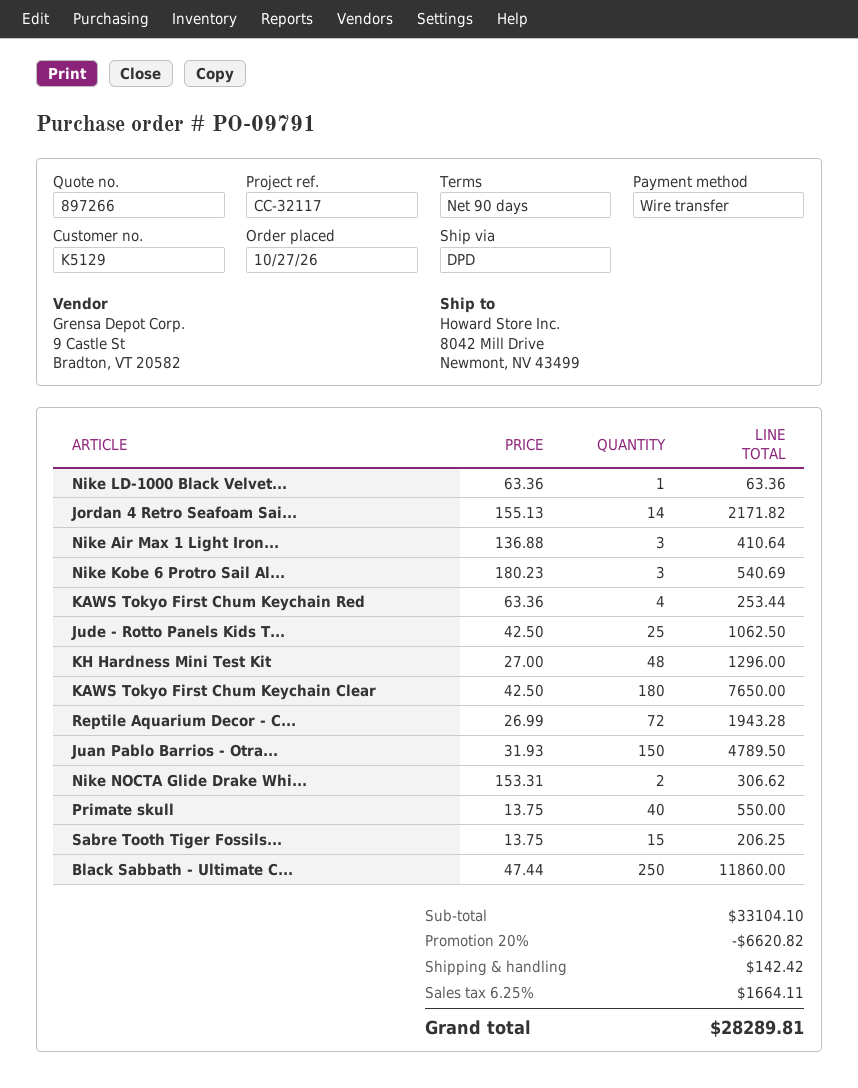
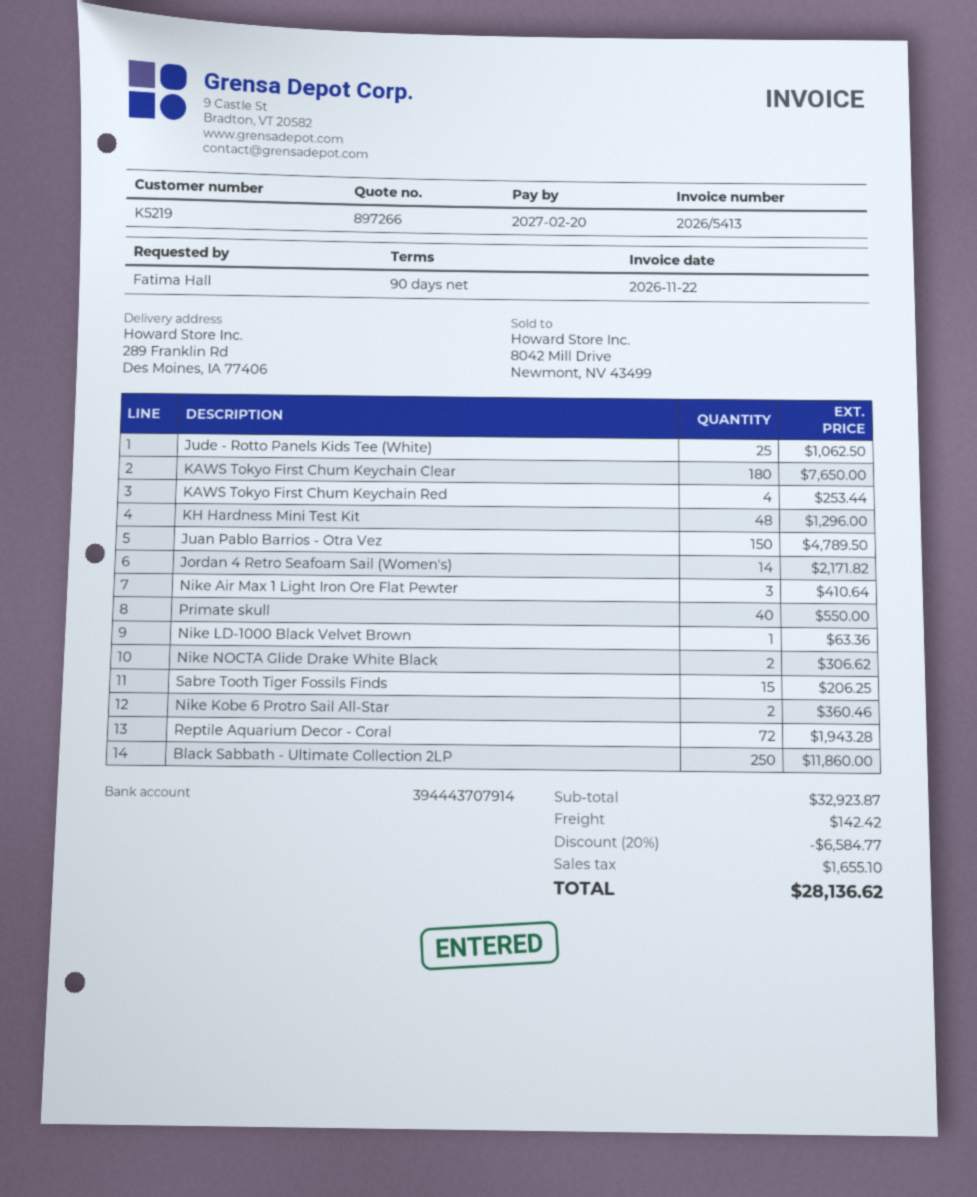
customer number: K5129 -> K5219
ship to: 8042 Mill Drive, Newmont, NV 43499 -> 289 Franklin Rd, Des Moines, IA 77406
Nike Kobe 6 Protro Sail Al...: 3 for 540.69 -> 2 for 360.46
subtotal: 33104.10 -> 32923.87
discount: 20% = 6620.82 -> 20% = 6584.77
tax: 1664.11 -> 1655.10
total: 28289.81 -> 28136.62

